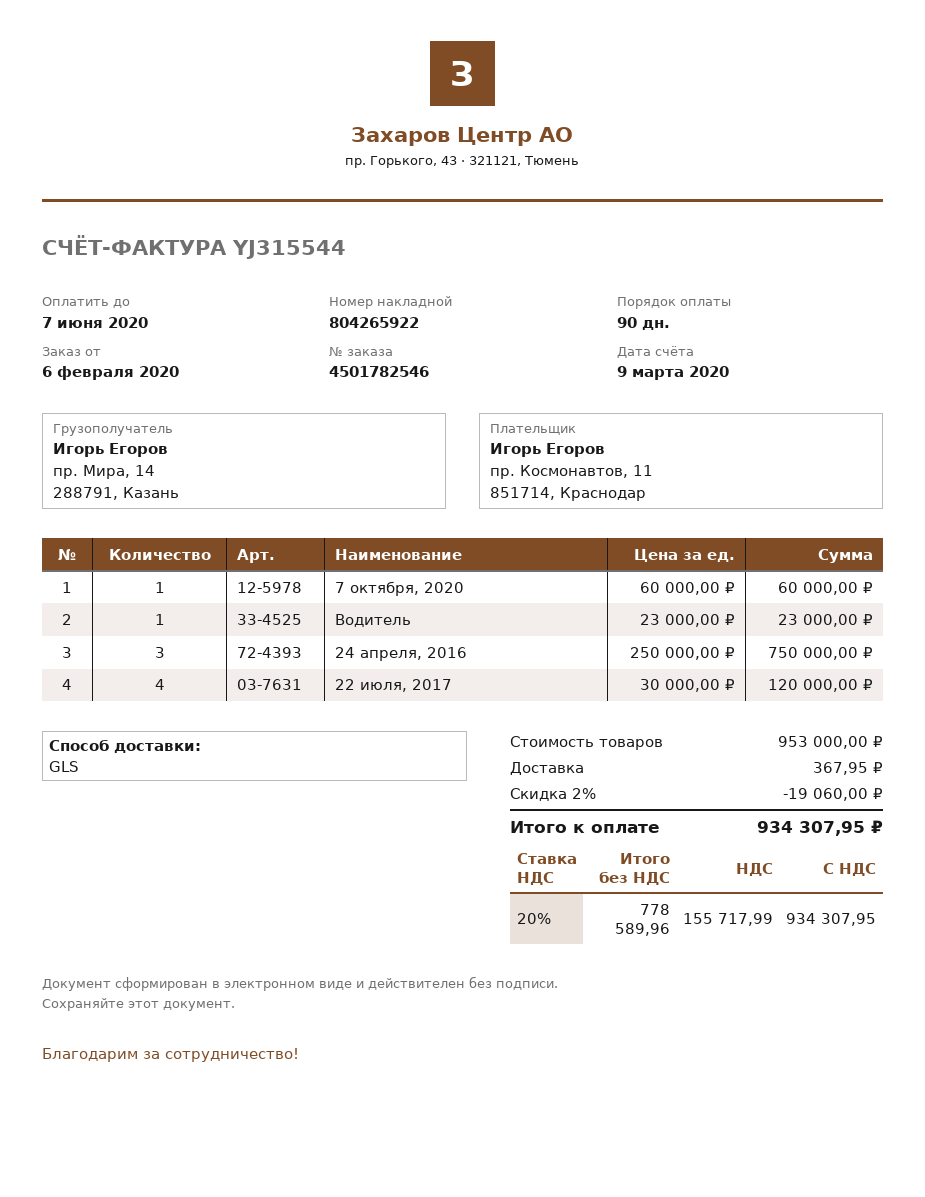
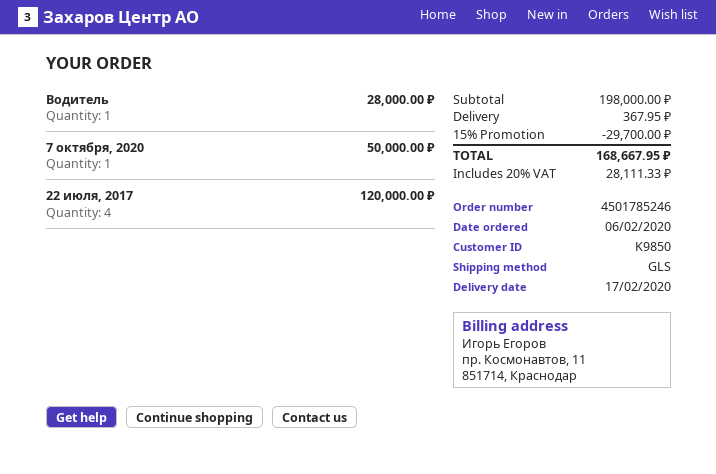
order number: 4501782546 -> 4501785246
7 октября, 2020: 1 for 60000.00 -> 1 for 50000.00
Водитель: 1 for 23000.00 -> 1 for 28000.00
24 апреля, 2016: 3 for 750000.00 -> none
subtotal: 953000.00 -> 198000.00
discount: 2% = 19060.00 -> 15% = 29700.00
tax: 20% = 155717.99 -> 20% = 28111.33
total: 934307.95 -> 168667.95

